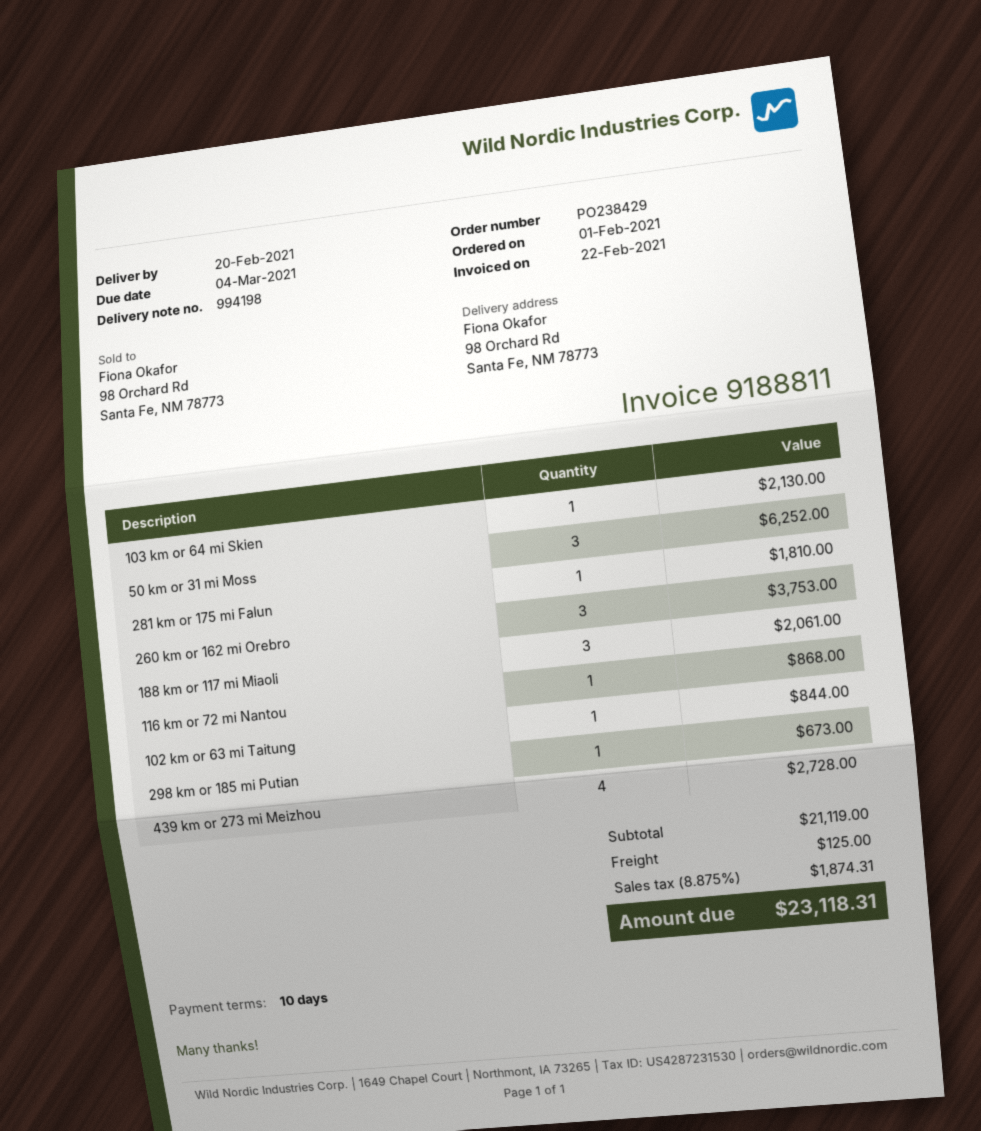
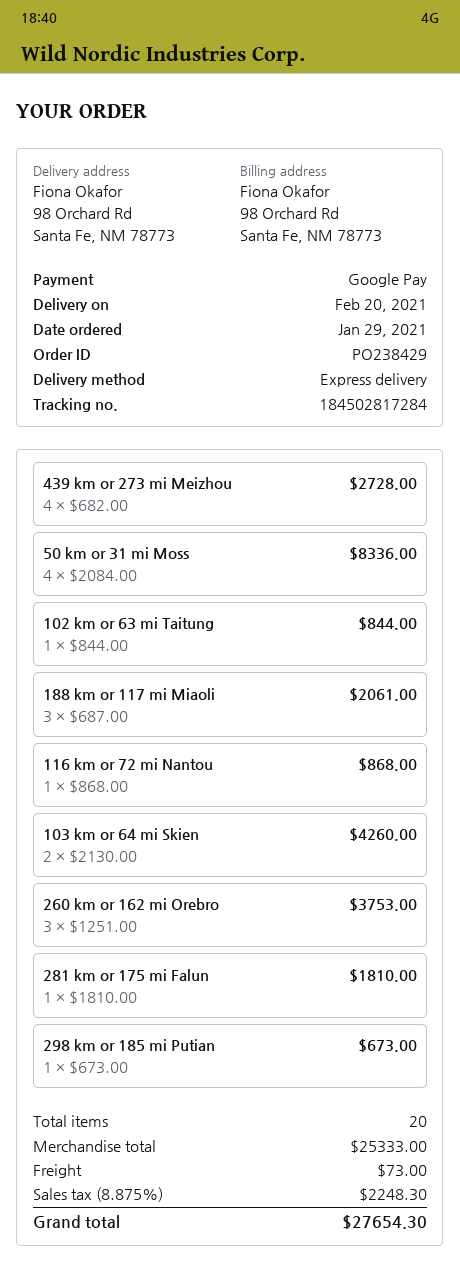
order date: 2021-02-01 -> 2021-01-29
103 km or 64 mi Skien: 1 for 2130.00 -> 2 for 4260.00
50 km or 31 mi Moss: 3 for 6252.00 -> 4 for 8336.00
subtotal: 21119.00 -> 25333.00
shipping: 125.00 -> 73.00
tax: 8.875% = 1874.31 -> 8.875% = 2248.30
total: 23118.31 -> 27654.30

